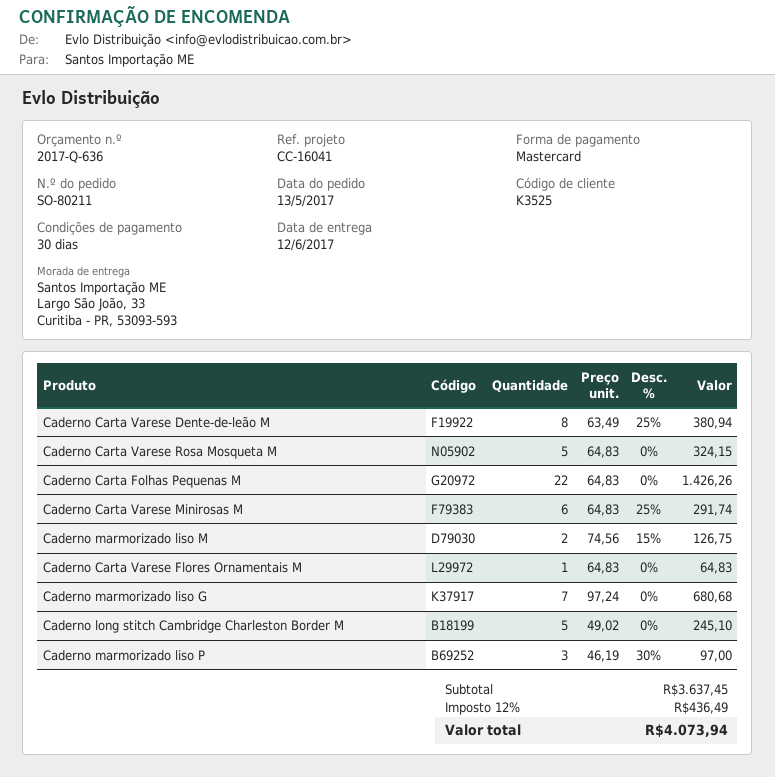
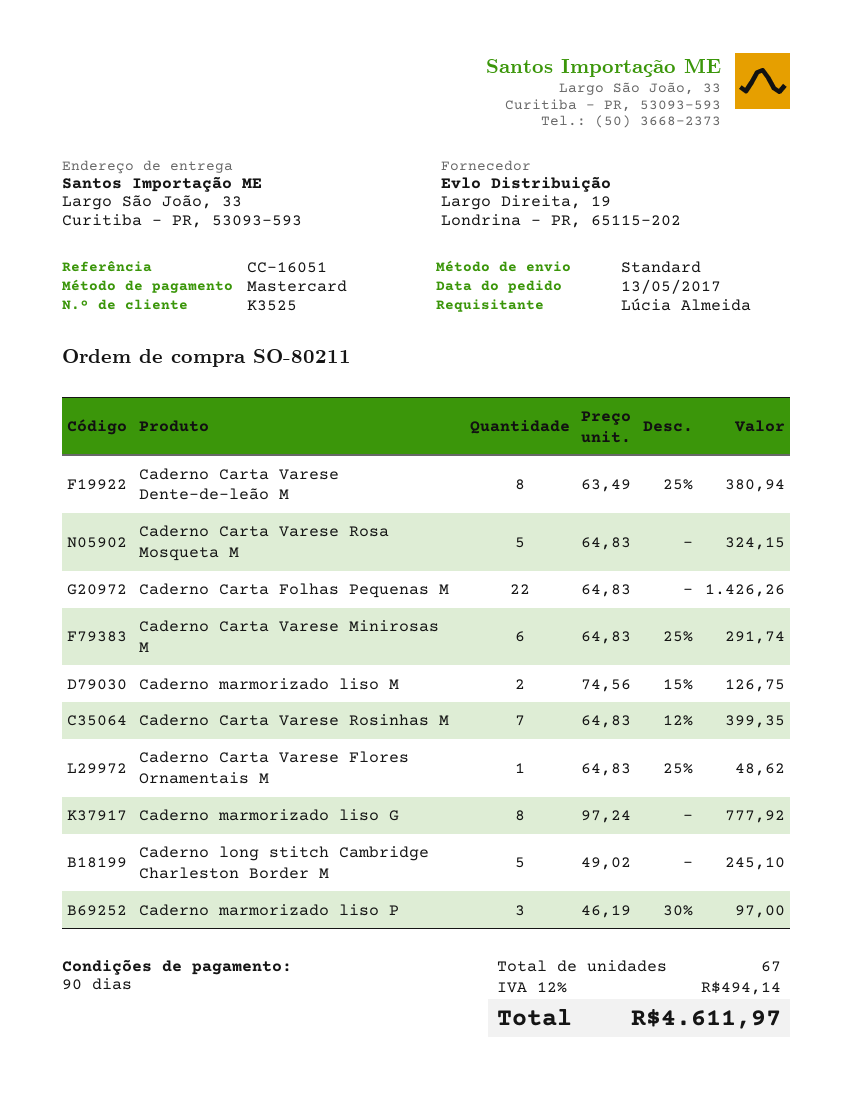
payment terms: 30 days -> 90 days
reference: CC-16041 -> CC-16051
Caderno Carta Varese Flores Ornamentais M: 1 x 64.83 = 64.83 -> 1 x 64.83 - 25% = 48.62
Caderno marmorizado liso G: 7 x 97.24 = 680.68 -> 8 x 97.24 = 777.92
Caderno Carta Varese Rosinhas M: none -> 7 x 64.83 - 12% = 399.35
tax: 12% = 436.49 -> 12% = 494.14
total: 4073.94 -> 4611.97

